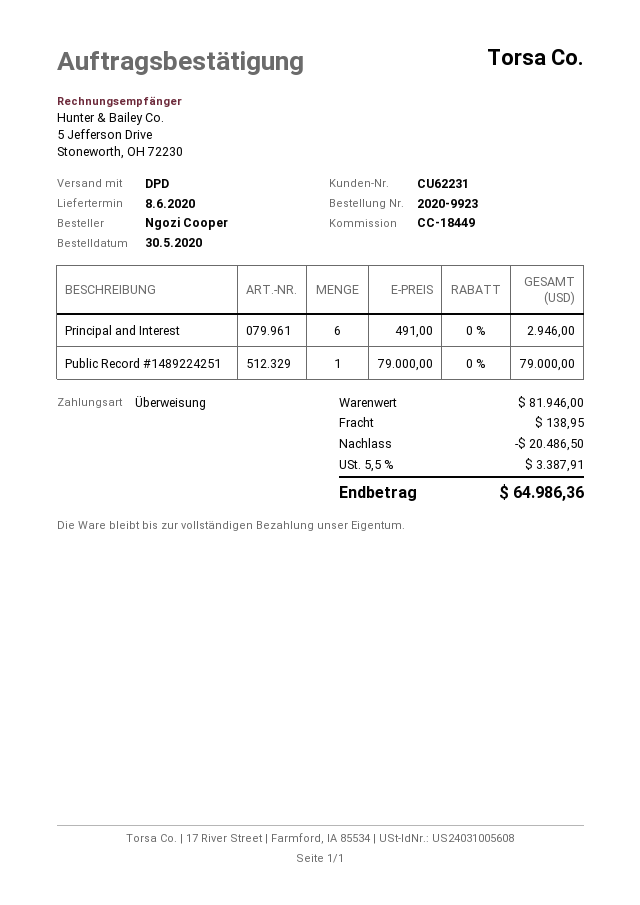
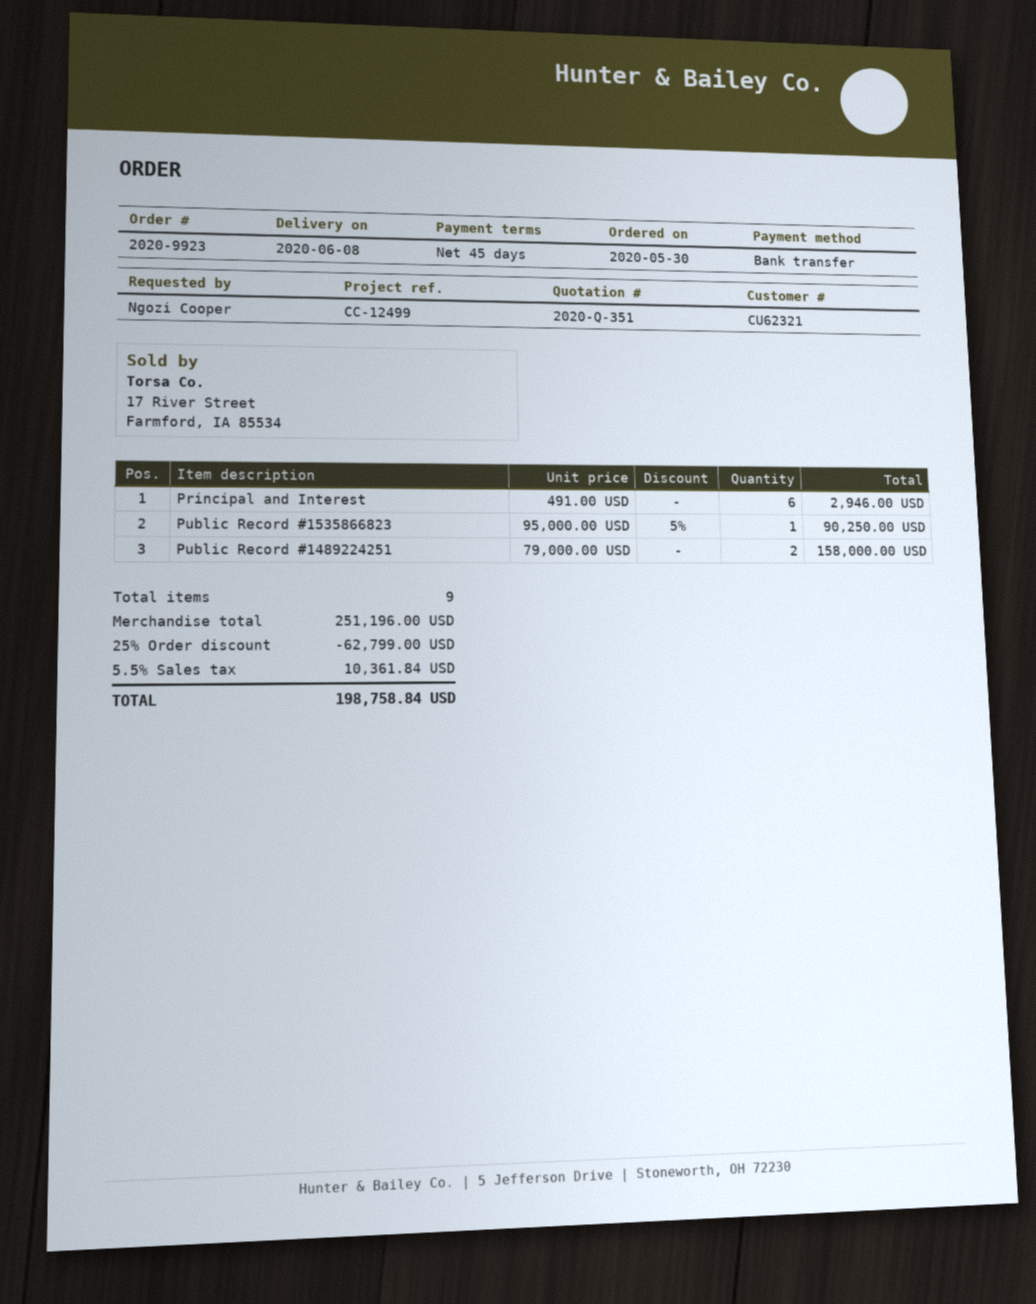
customer number: CU62231 -> CU62321
reference: CC-18449 -> CC-12499
Public Record #1489224251: 1 x 79000.00 = 79000.00 -> 2 x 79000.00 = 158000.00
Public Record #1535866823: none -> 1 x 95000.00 - 5% = 90250.00
subtotal: 81946.00 -> 251196.00
discount: 20486.50 -> 62799.00
shipping: 138.95 -> none
tax: 5.5% = 3387.91 -> 5.5% = 10361.84
total: 64986.36 -> 198758.84

